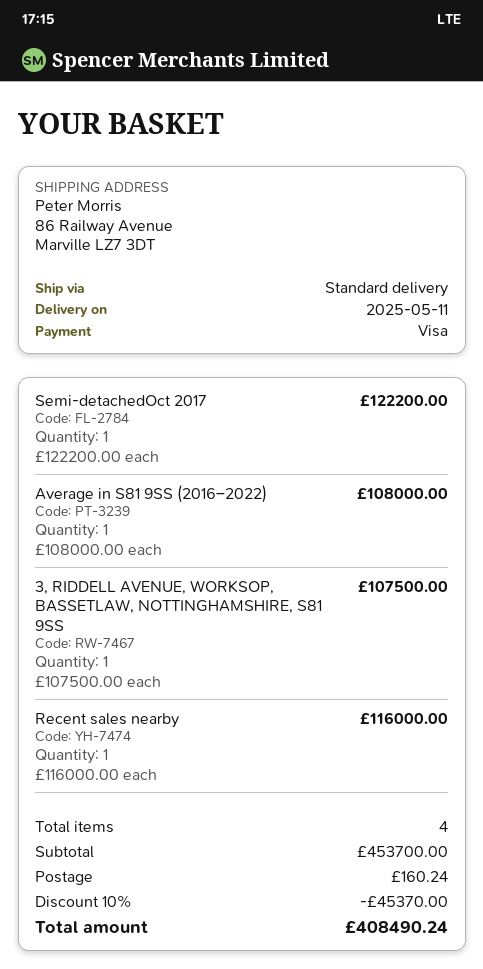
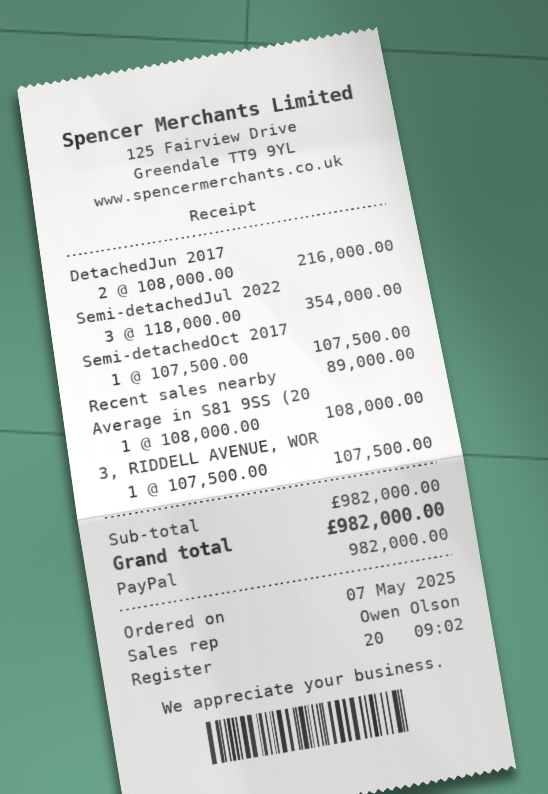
payment method: Visa -> PayPal
Semi-detachedOct 2017: 1 x 122200.00 = 122200.00 -> 1 x 107500.00 = 107500.00
Recent sales nearby: 1 x 116000.00 = 116000.00 -> 1 x 89000.00 = 89000.00
DetachedJun 2017: none -> 2 x 108000.00 = 216000.00
Semi-detachedJul 2022: none -> 3 x 118000.00 = 354000.00
subtotal: 453700.00 -> 982000.00
discount: 10% = 45370.00 -> none
shipping: 160.24 -> none
total: 408490.24 -> 982000.00

